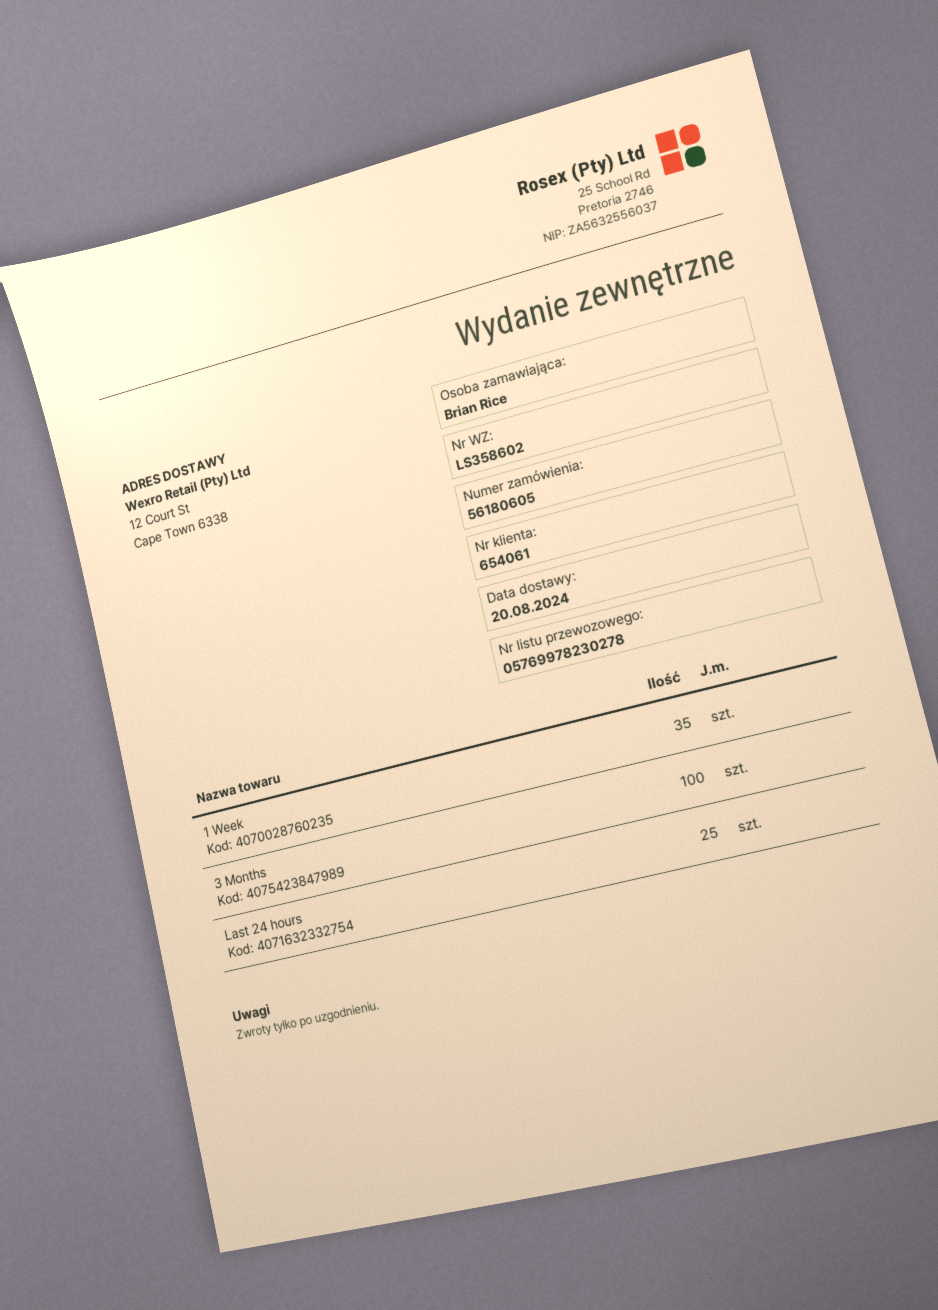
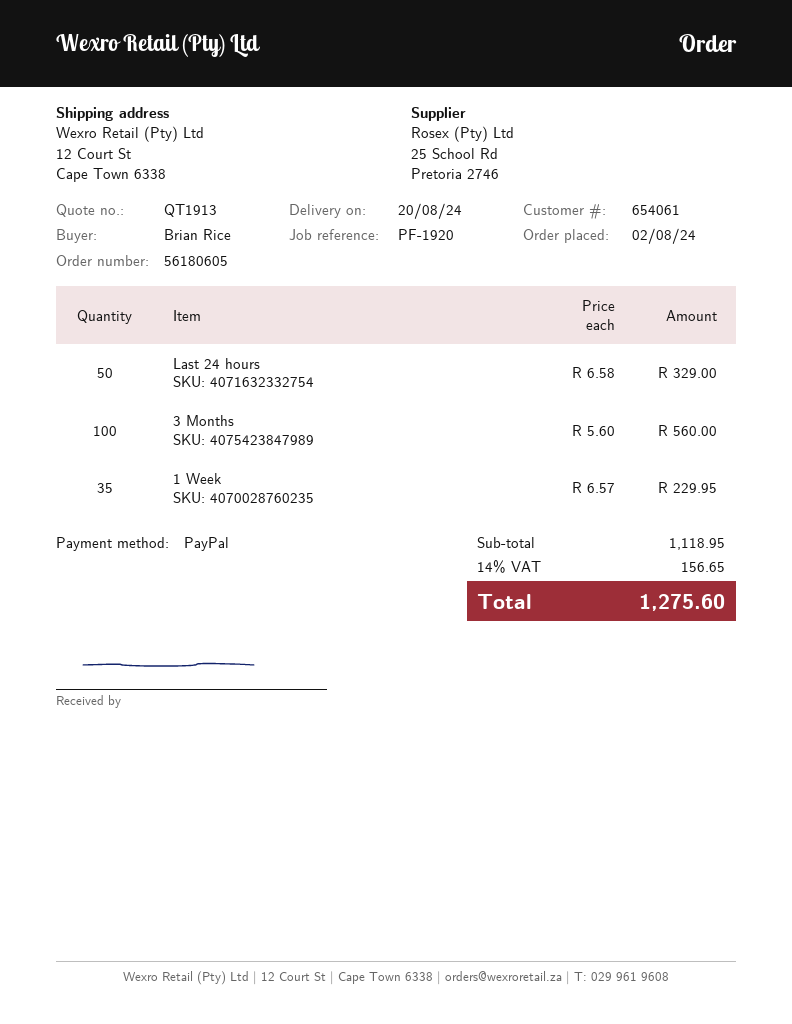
Last 24 hours: 25 -> 50

